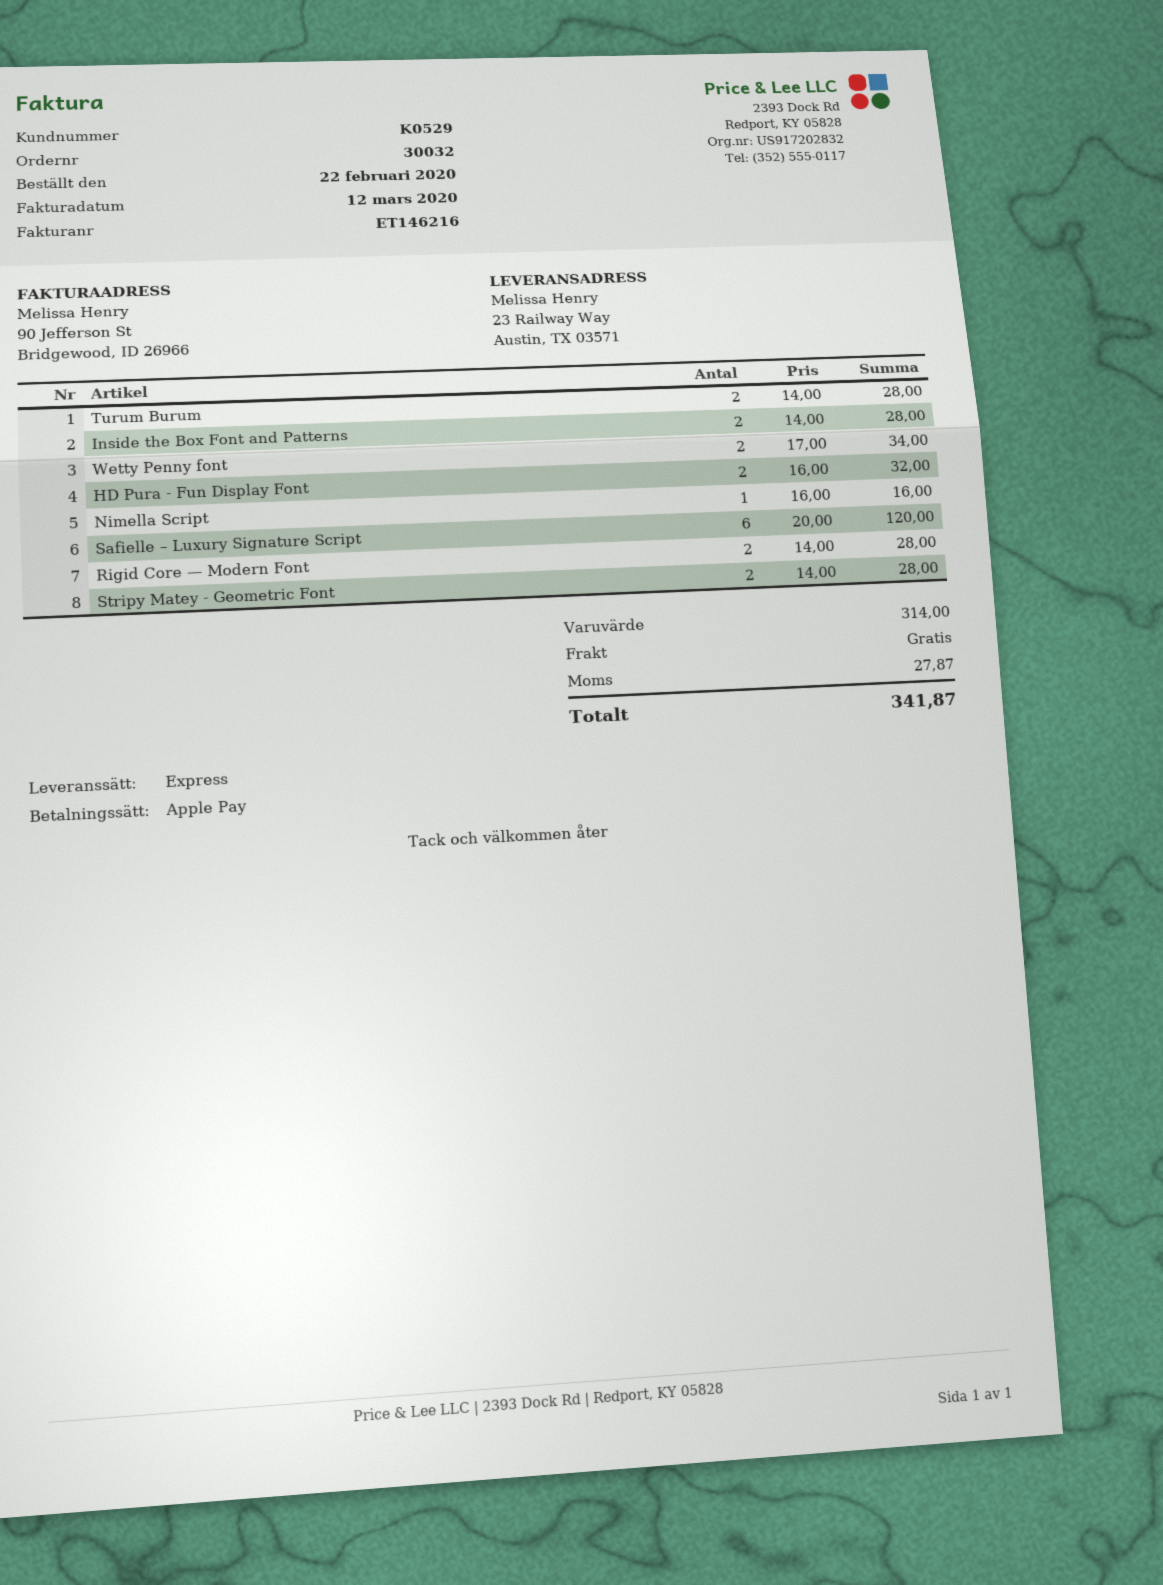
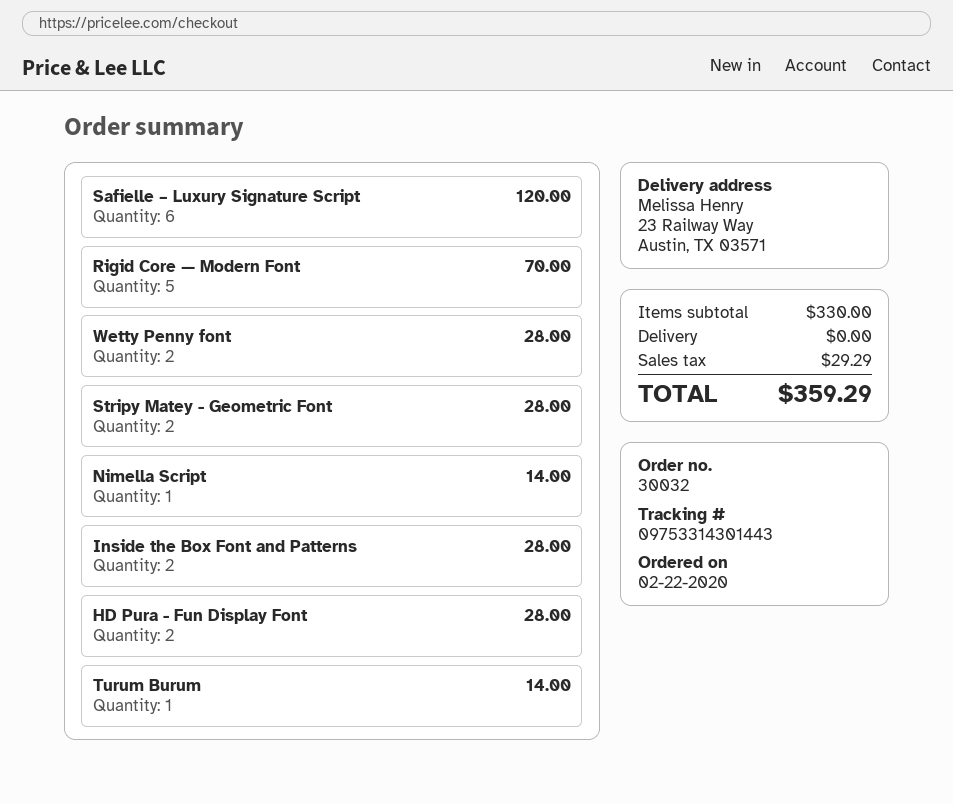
Turum Burum: 2 for 28.00 -> 1 for 14.00
Wetty Penny font: 2 for 34.00 -> 2 for 28.00
HD Pura - Fun Display Font: 2 for 32.00 -> 2 for 28.00
Nimella Script: 1 for 16.00 -> 1 for 14.00
Rigid Core — Modern Font: 2 for 28.00 -> 5 for 70.00
subtotal: 314.00 -> 330.00
tax: 27.87 -> 29.29
total: 341.87 -> 359.29

